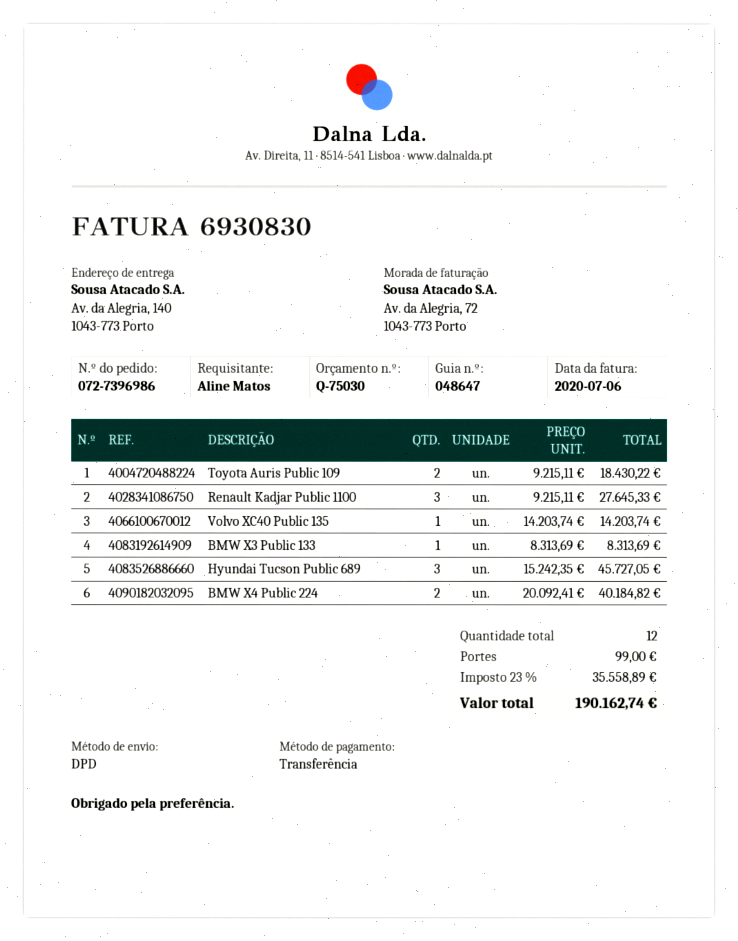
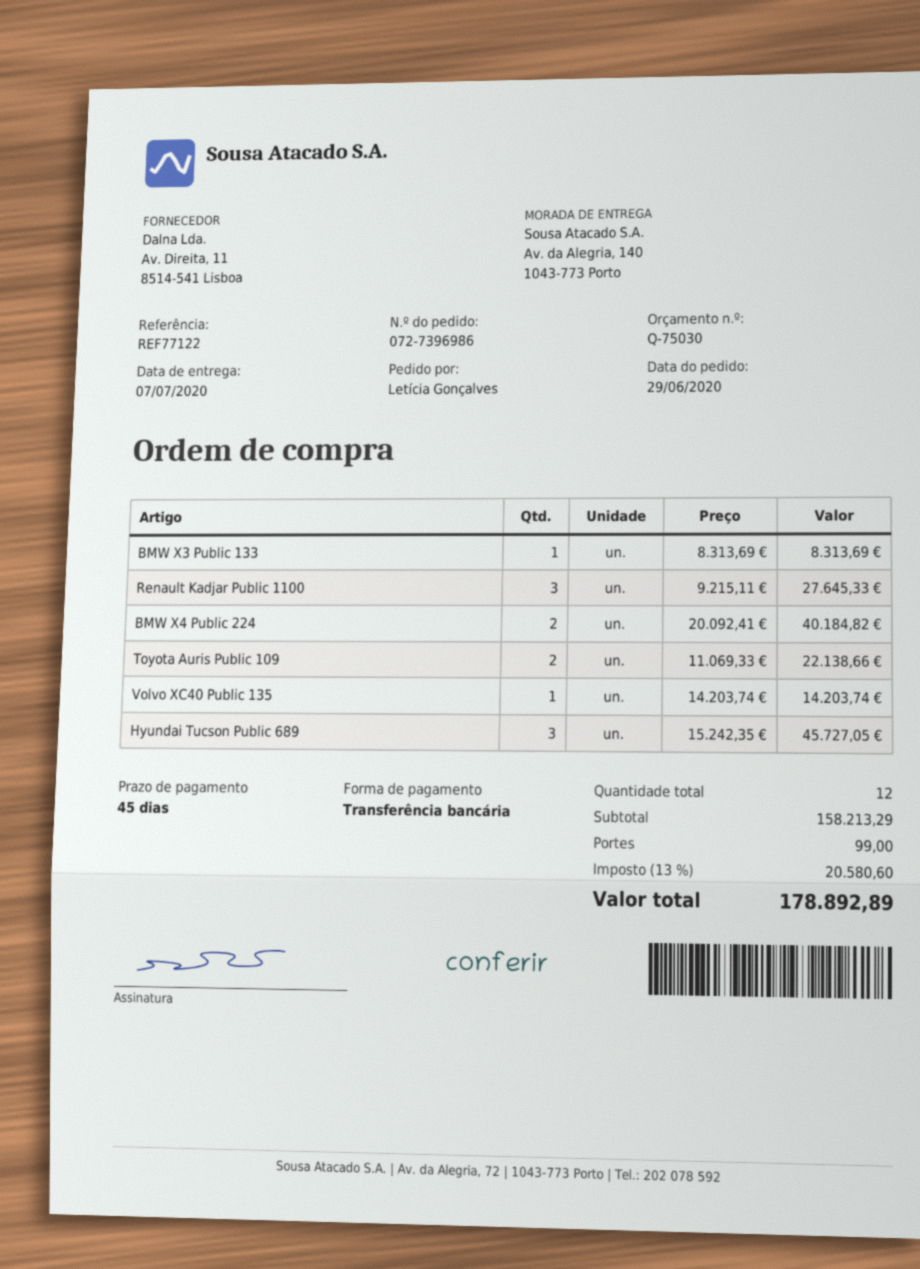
ordered by: Aline Matos -> Letícia Gonçalves
Toyota Auris Public 109: 2 x 9215.11 = 18430.22 -> 2 x 11069.33 = 22138.66
tax: 23% = 35558.89 -> 13% = 20580.60
total: 190162.74 -> 178892.89

